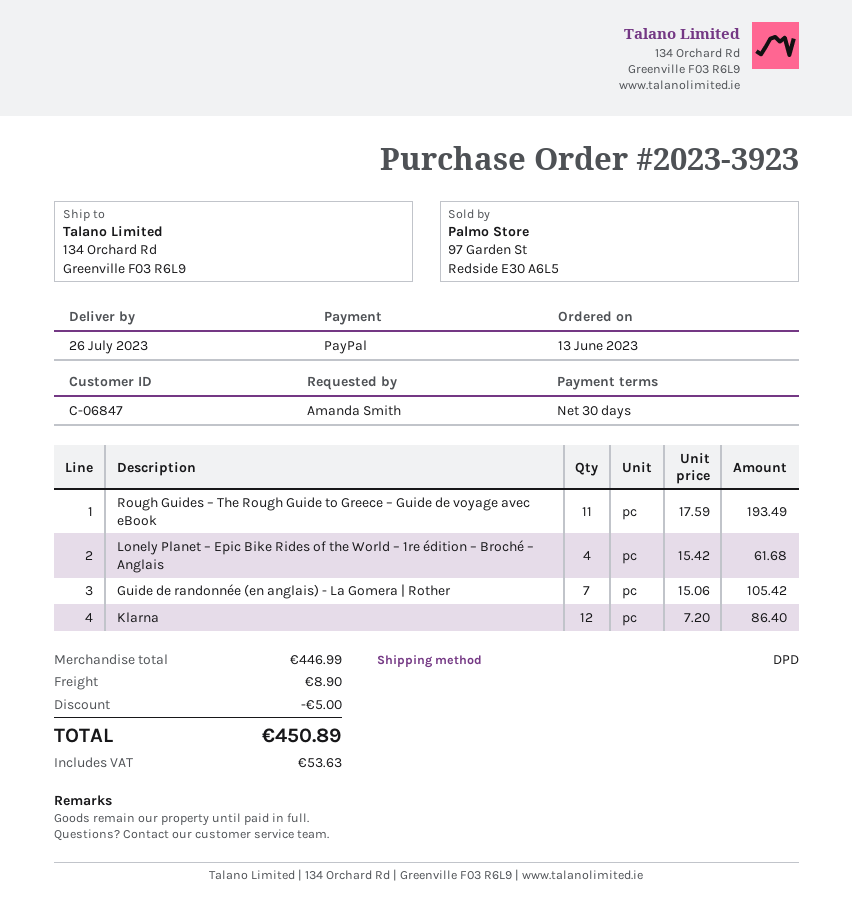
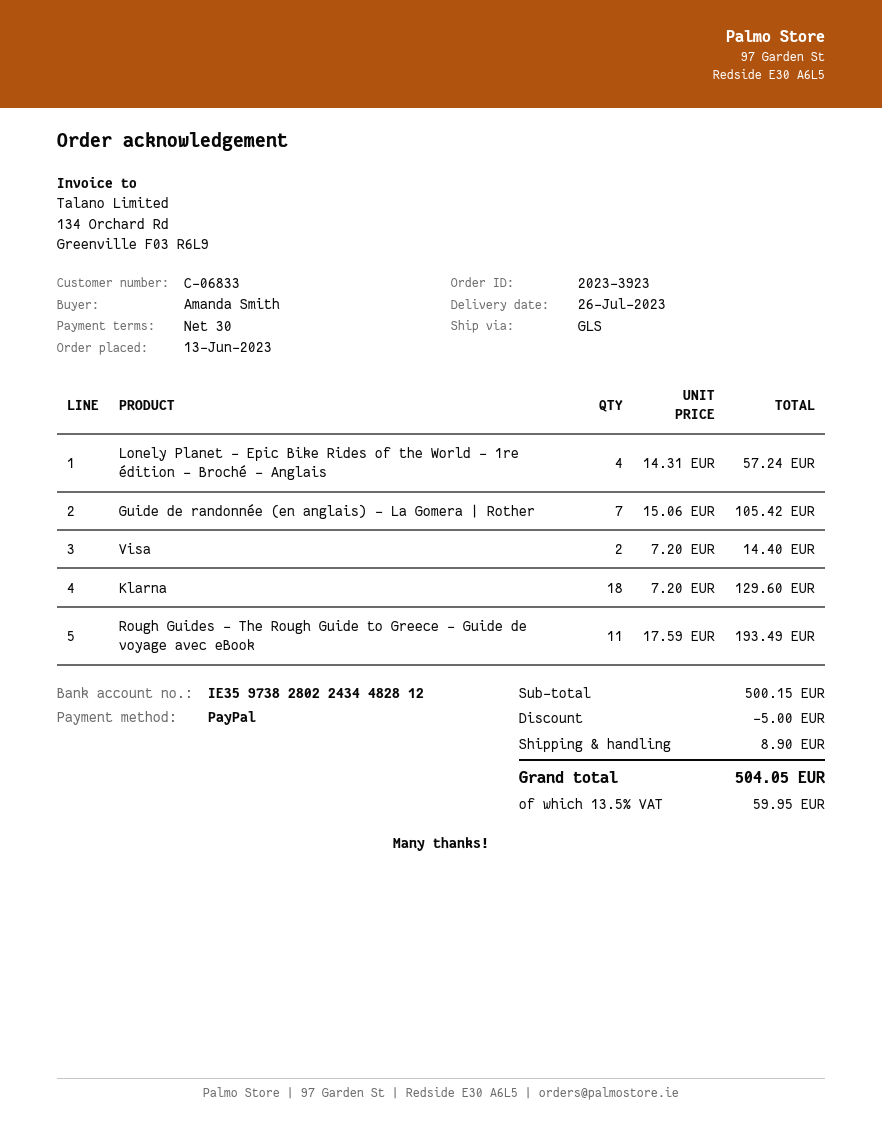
customer number: C-06847 -> C-06833
shipping method: DPD -> GLS
Lonely Planet – Epic Bike Rides of the World – 1re édition – Broché – Anglais: 4 x 15.42 = 61.68 -> 4 x 14.31 = 57.24
Klarna: 12 x 7.20 = 86.40 -> 18 x 7.20 = 129.60
Visa: none -> 2 x 7.20 = 14.40
subtotal: 446.99 -> 500.15
tax: 53.63 -> 59.95
total: 450.89 -> 504.05

